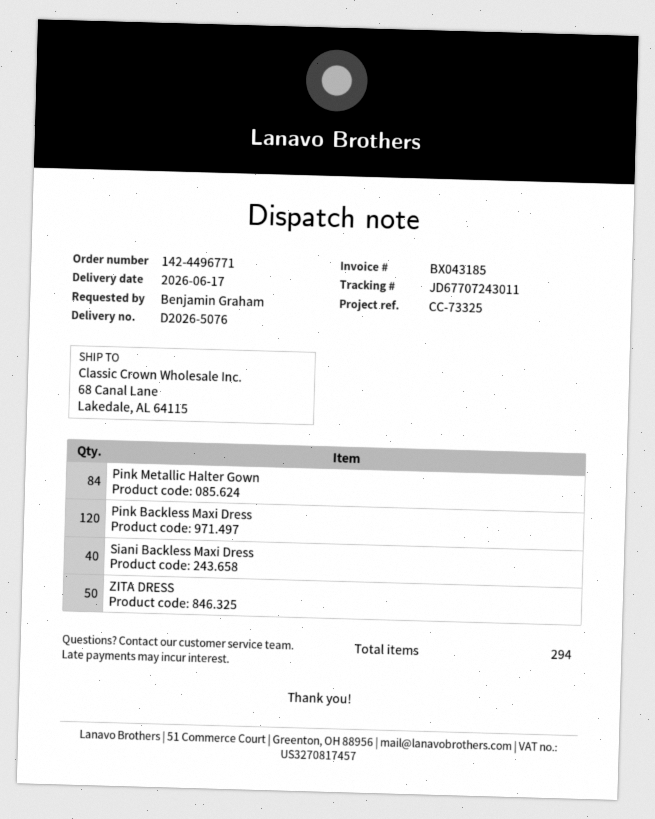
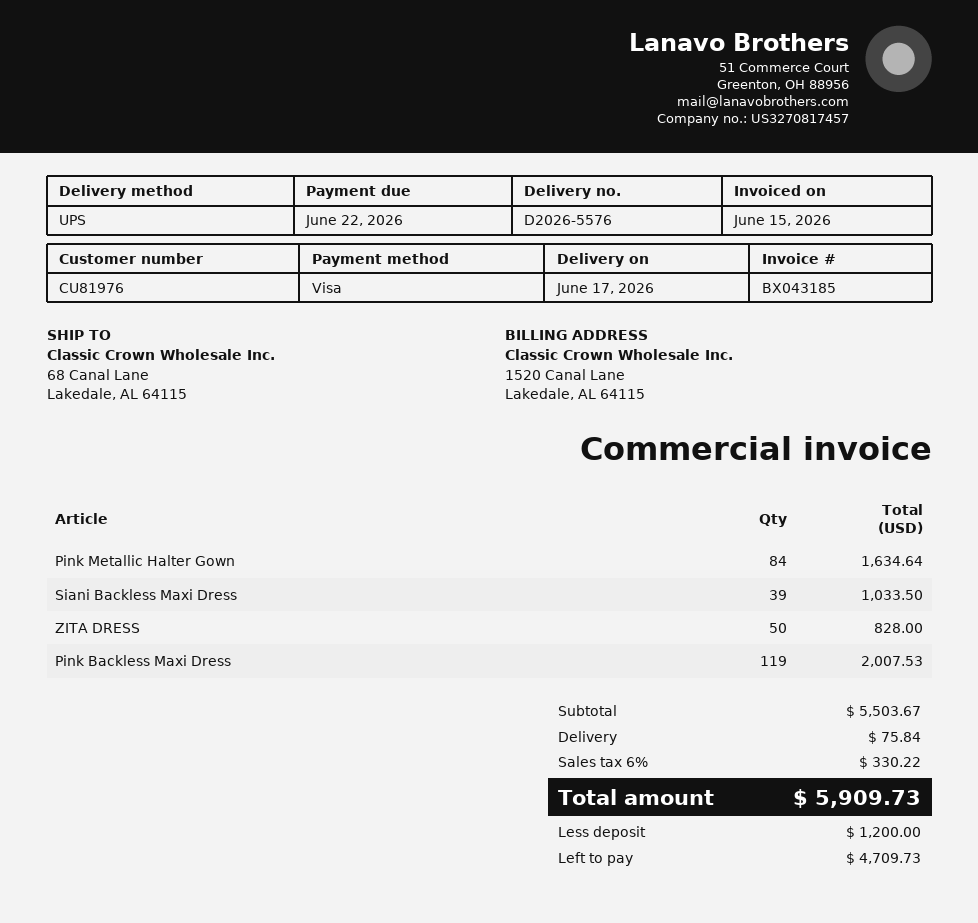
delivery note number: D2026-5076 -> D2026-5576
Pink Backless Maxi Dress: 120 -> 119
Siani Backless Maxi Dress: 40 -> 39

